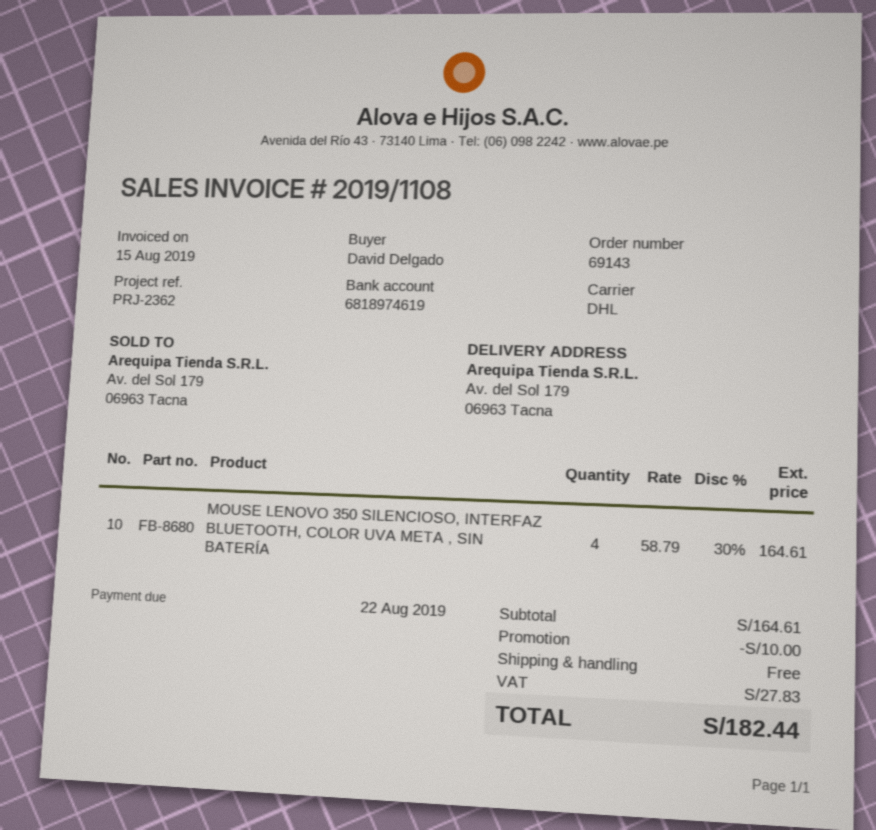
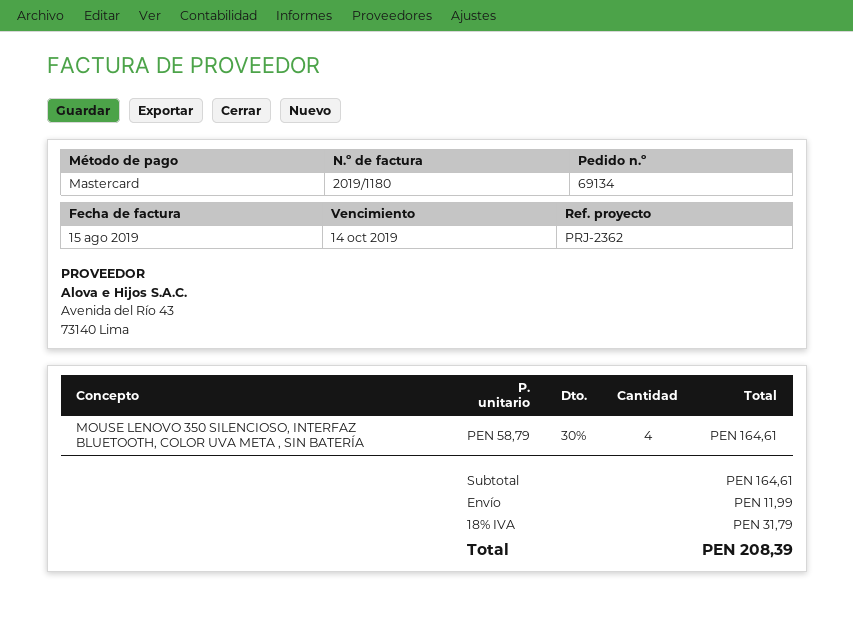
order number: 69143 -> 69134
invoice number: 2019/1108 -> 2019/1180
due date: 2019-08-22 -> 2019-10-14
discount: 10.00 -> none
shipping: 0.00 -> 11.99
tax: 27.83 -> 31.79
total: 182.44 -> 208.39

